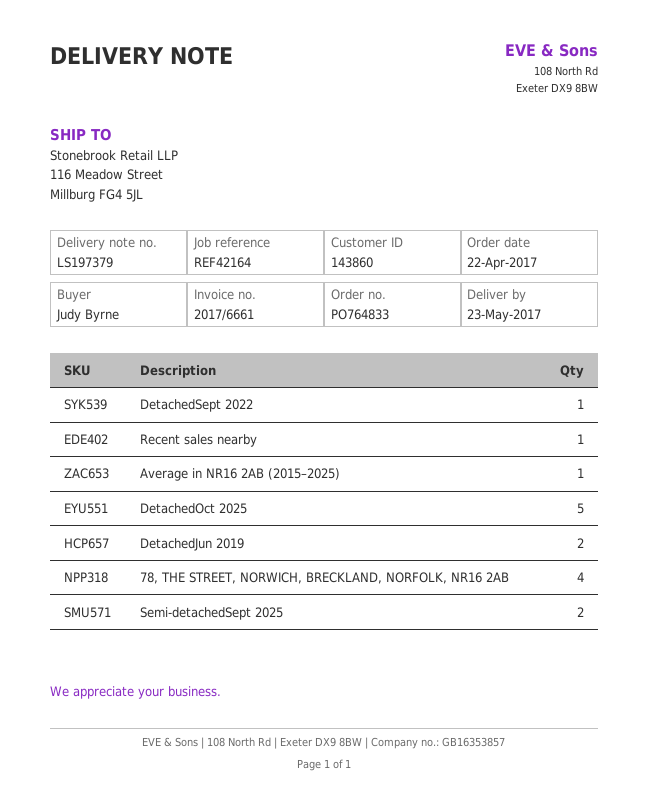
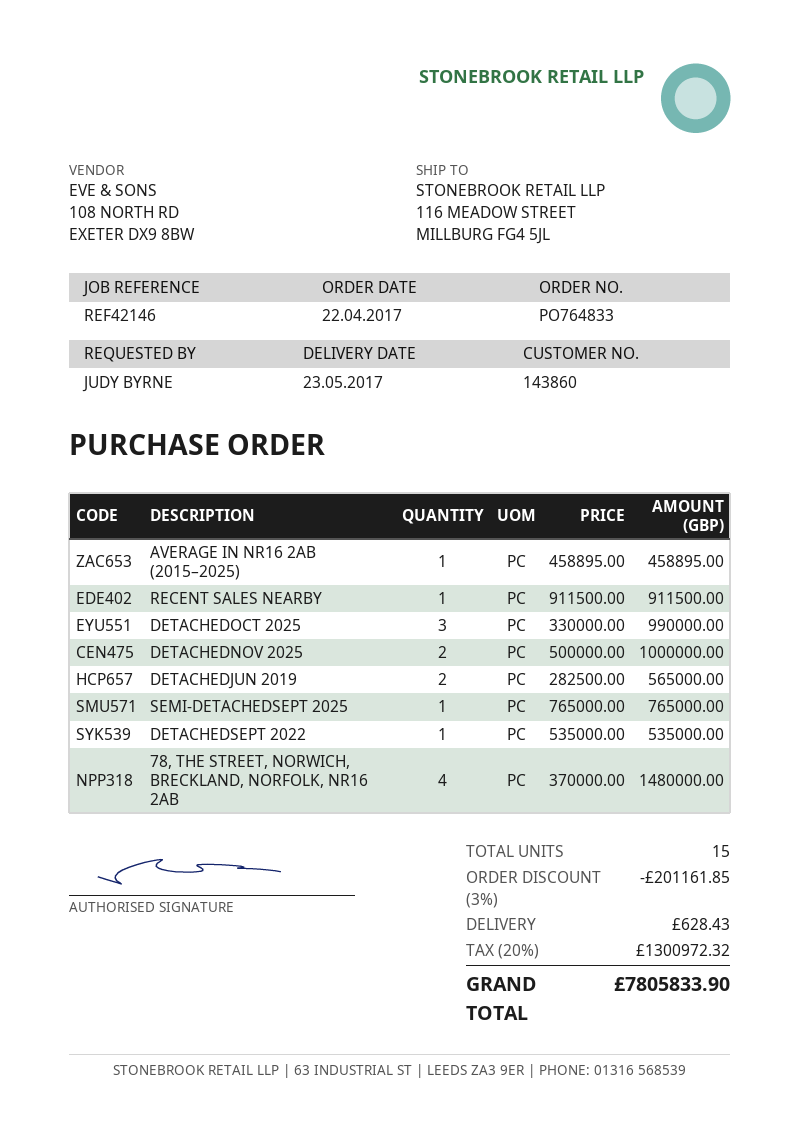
reference: REF42164 -> REF42146
DetachedOct 2025: 5 -> 3
Semi-detachedSept 2025: 2 -> 1
DETACHEDNOV 2025: none -> 2

